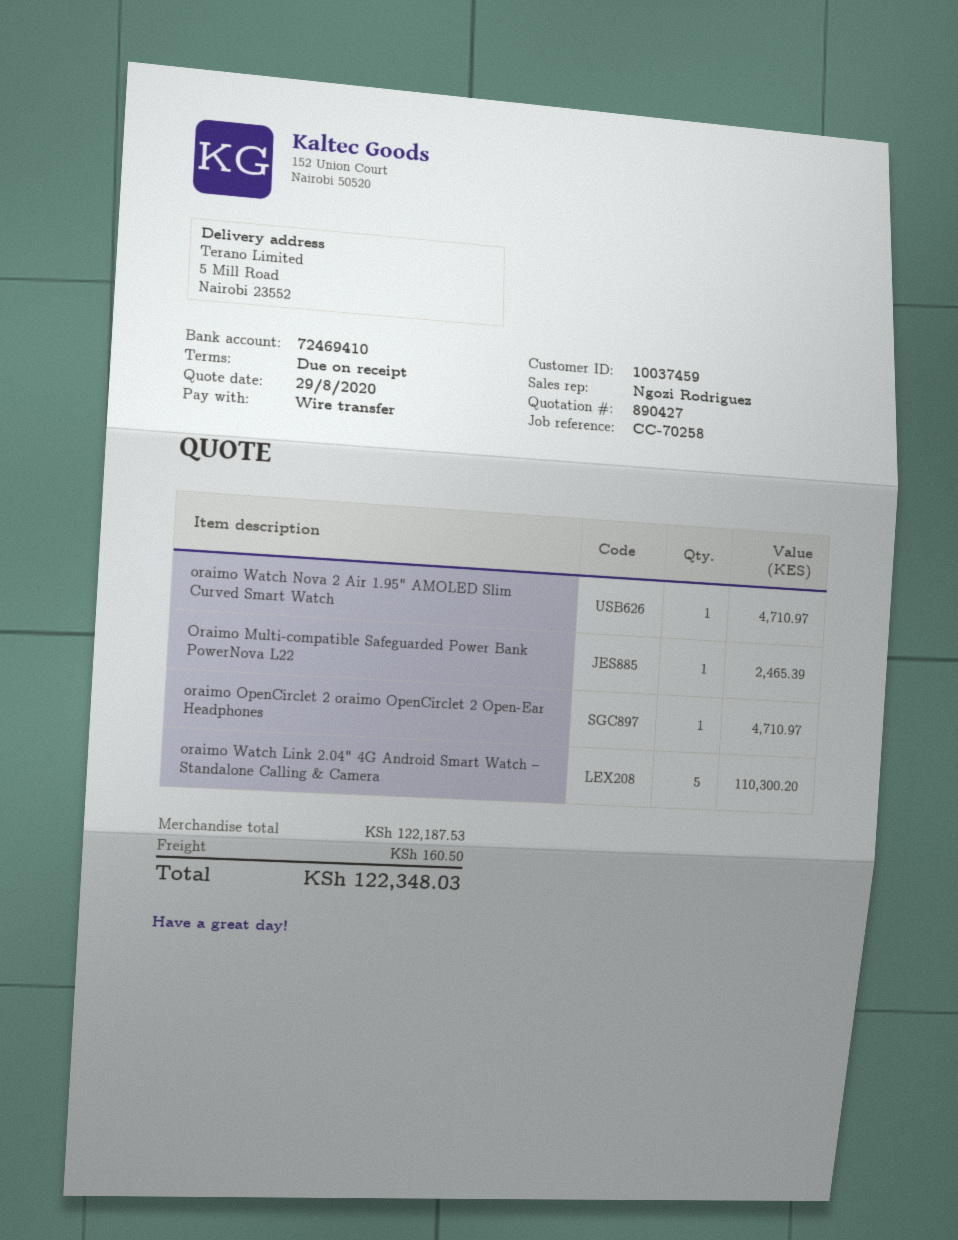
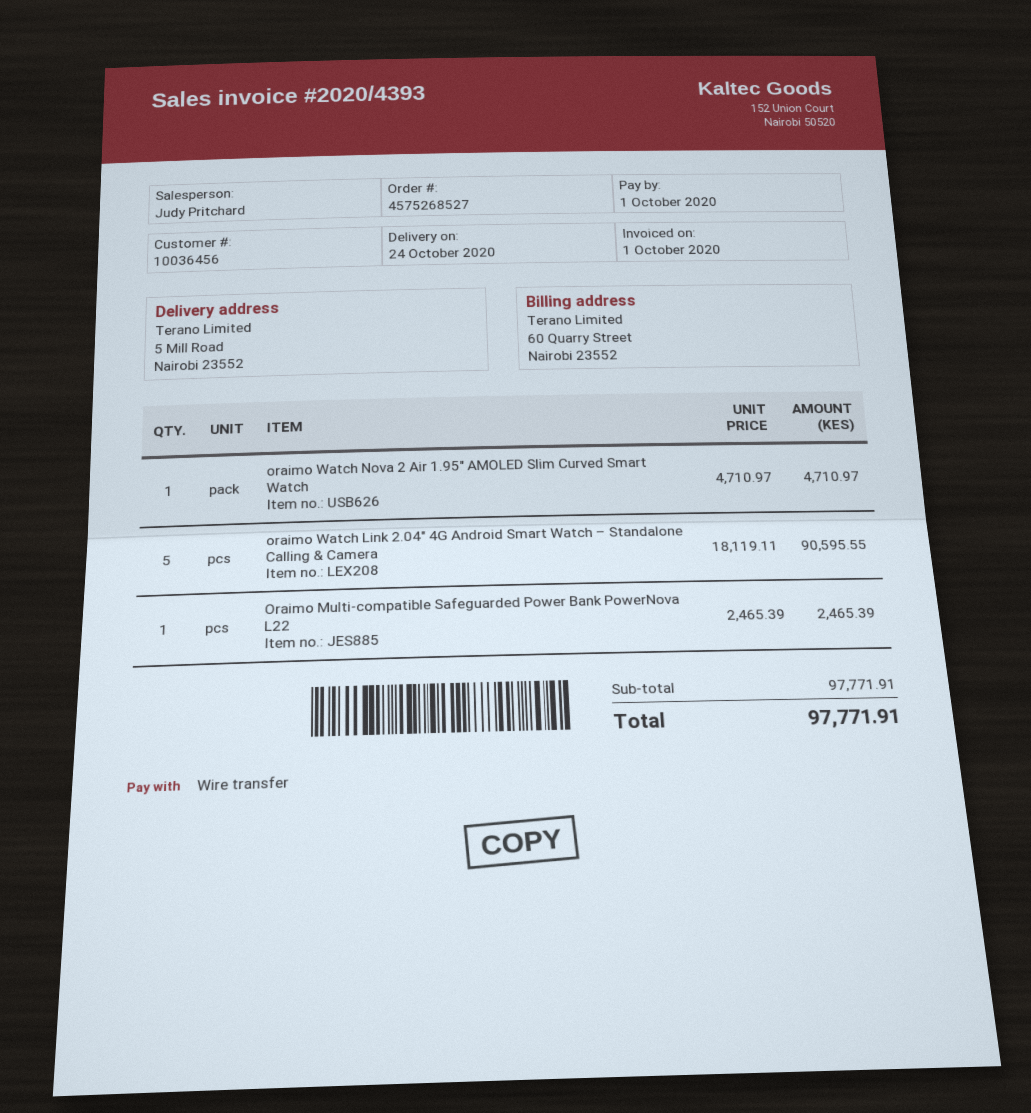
customer number: 10037459 -> 10036456
sales rep: Ngozi Rodriguez -> Judy Pritchard
oraimo OpenCirclet 2 oraimo OpenCirclet 2 Open-Ear Headphones: 1 for 4710.97 -> none
oraimo Watch Link 2.04" 4G Android Smart Watch – Standalone Calling & Camera: 5 for 110300.20 -> 5 for 90595.55
subtotal: 122187.53 -> 97771.91
shipping: 160.50 -> none
total: 122348.03 -> 97771.91

